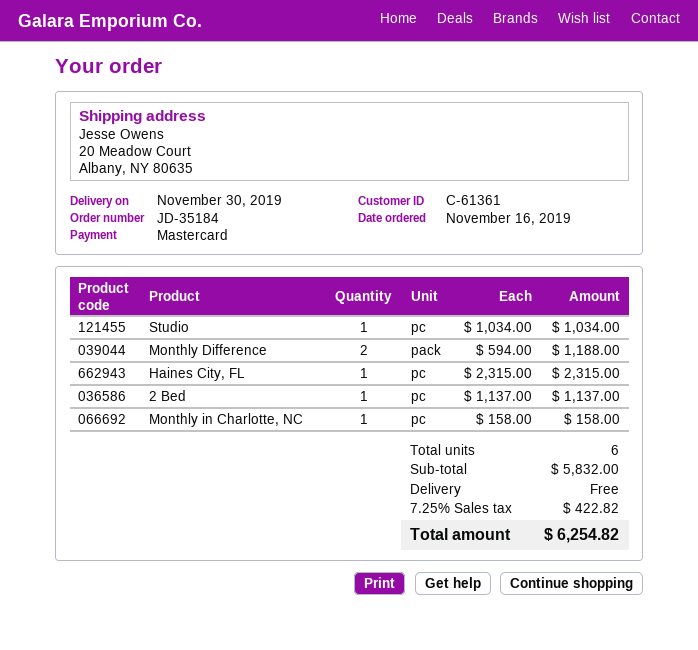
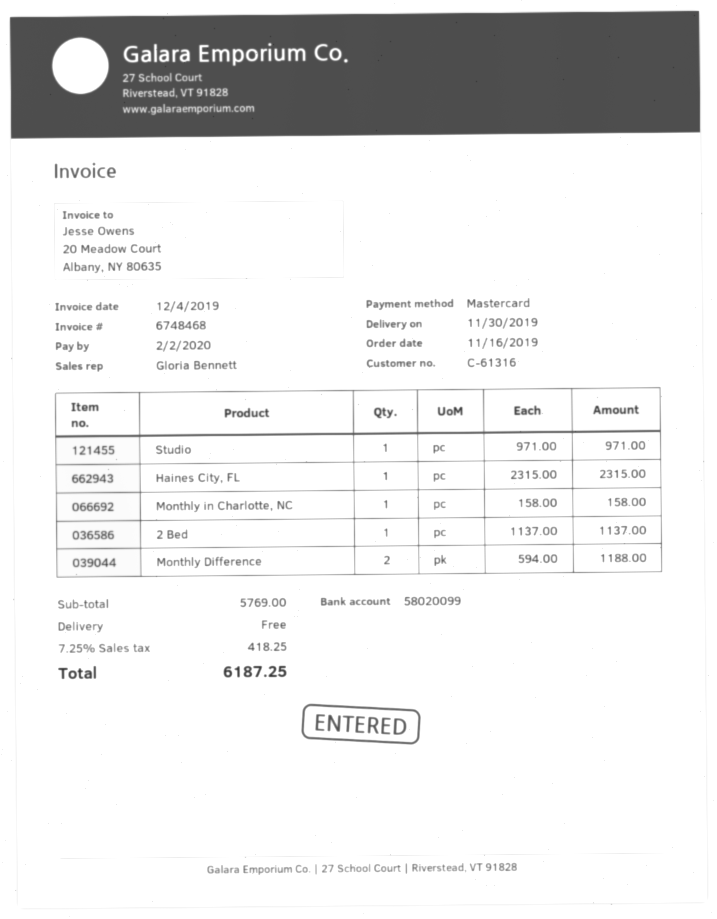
customer number: C-61361 -> C-61316
Studio: 1 x 1034.00 = 1034.00 -> 1 x 971.00 = 971.00
subtotal: 5832.00 -> 5769.00
tax: 7.25% = 422.82 -> 7.25% = 418.25
total: 6254.82 -> 6187.25

